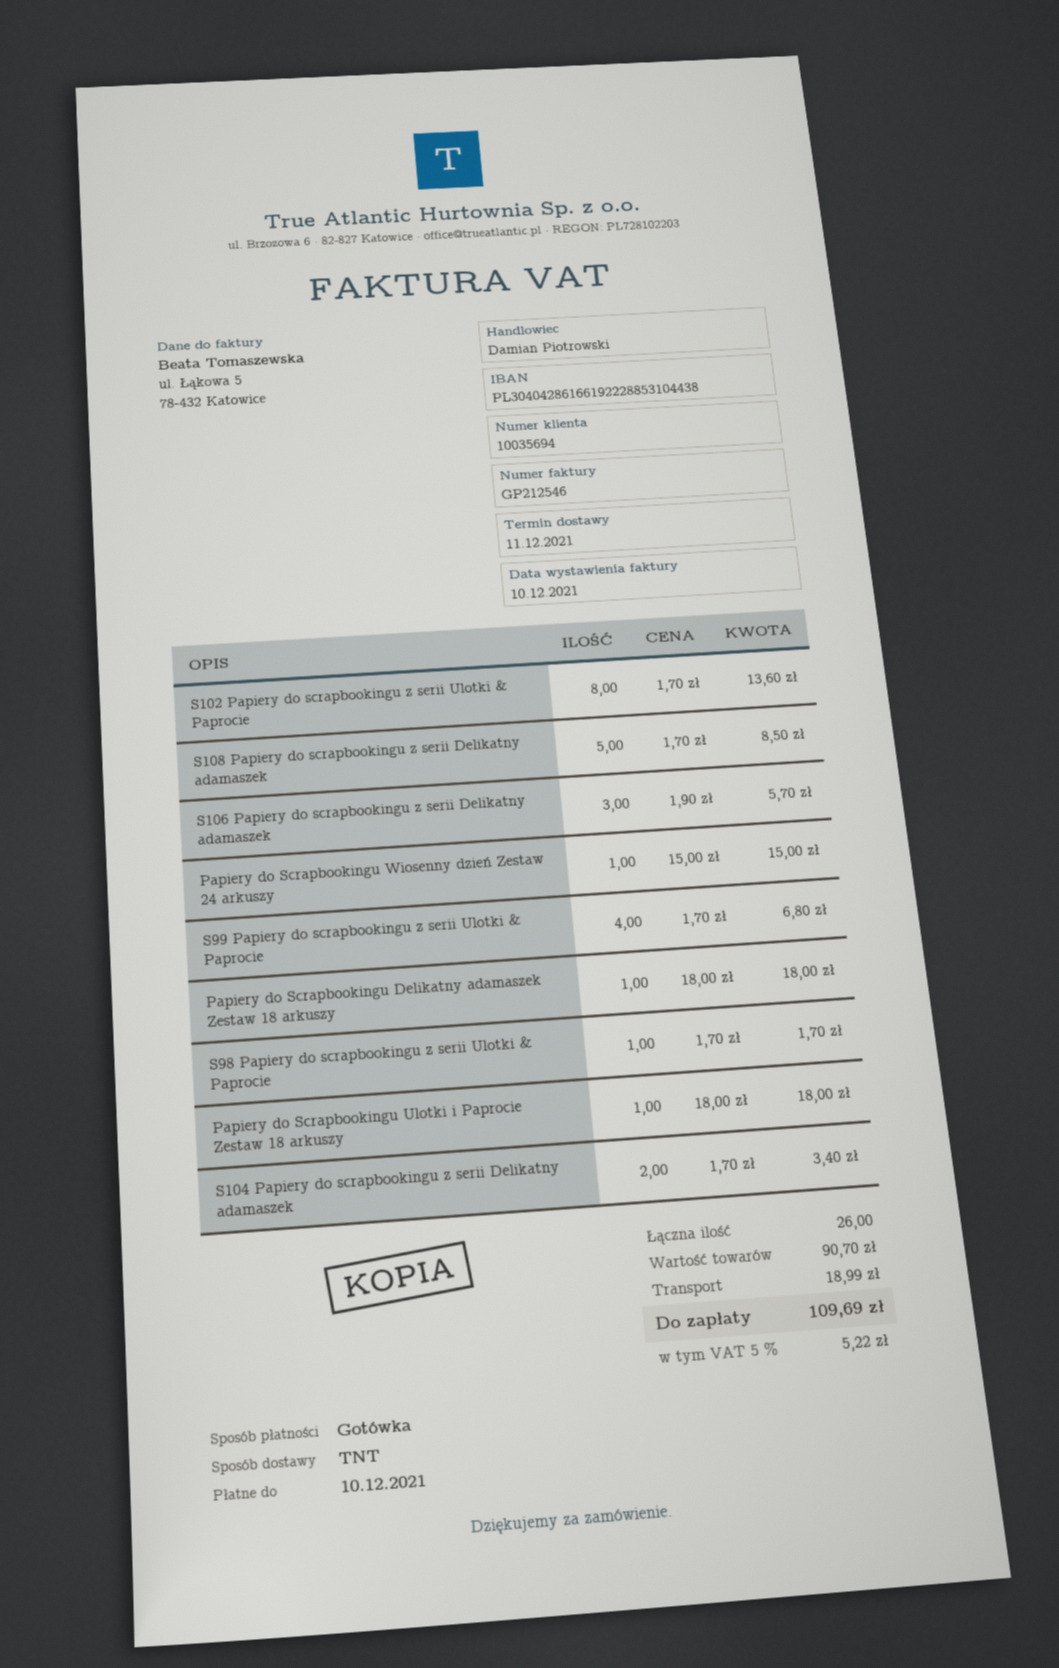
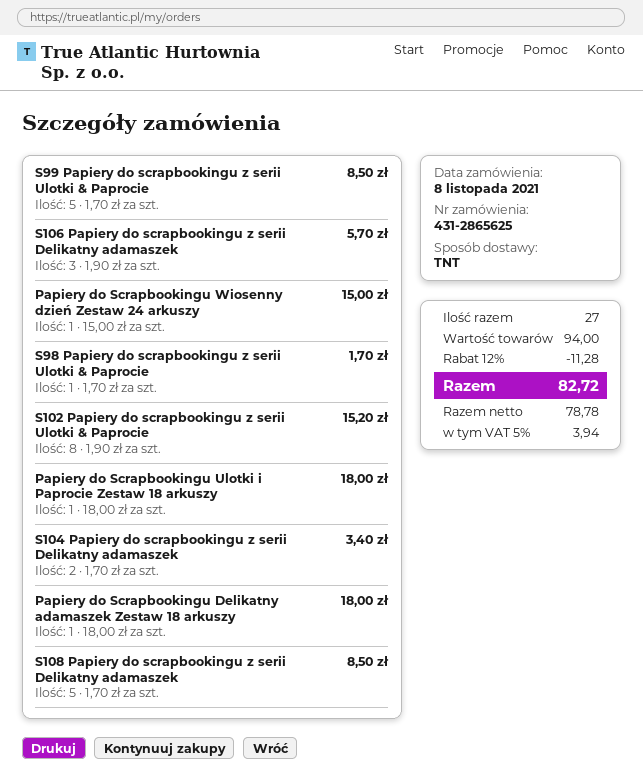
S102 Papiery do scrapbookingu z serii Ulotki & Paprocie: 8 x 1.70 = 13.60 -> 8 x 1.90 = 15.20
S99 Papiery do scrapbookingu z serii Ulotki & Paprocie: 4 x 1.70 = 6.80 -> 5 x 1.70 = 8.50
total quantity: 26 -> 27
subtotal: 90.70 -> 94.00
discount: none -> 12% = 11.28
shipping: 18.99 -> none
tax: 5% = 5.22 -> 5% = 3.94
total: 109.69 -> 82.72

